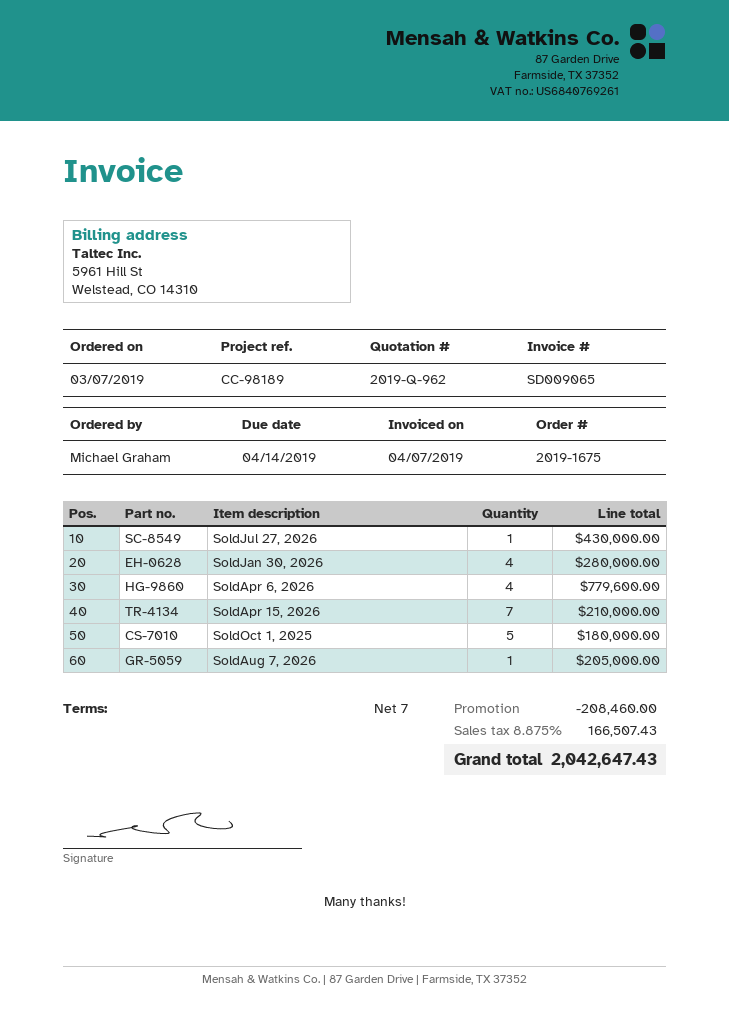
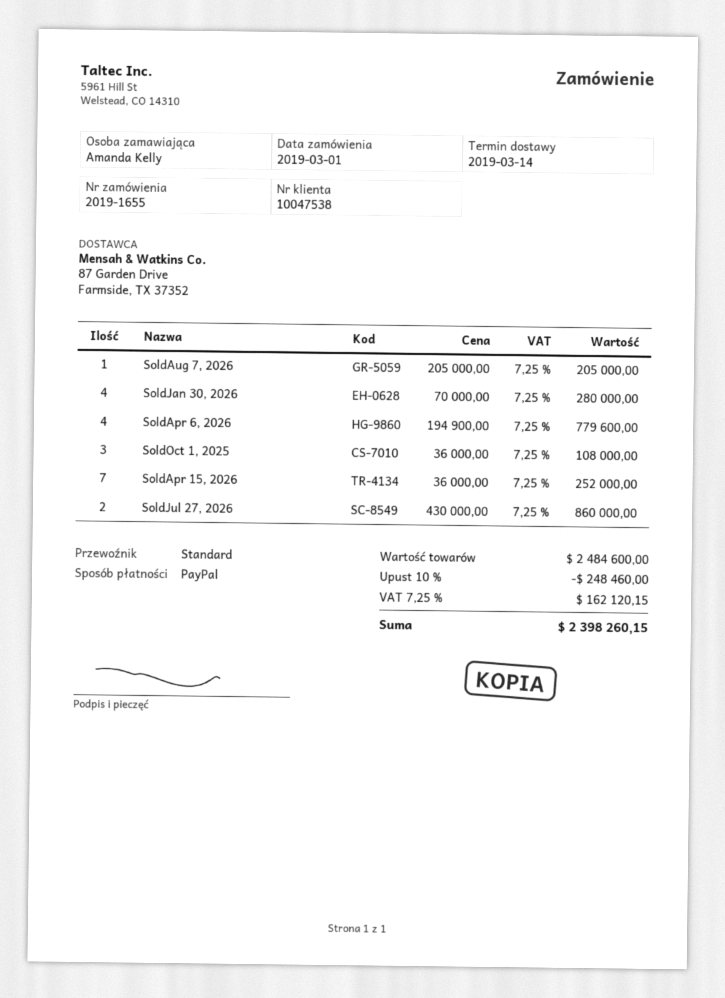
order number: 2019-1675 -> 2019-1655
order date: 2019-03-07 -> 2019-03-01
ordered by: Michael Graham -> Amanda Kelly
SoldJul 27, 2026: 1 for 430000.00 -> 2 for 860000.00
SoldApr 15, 2026: 7 for 210000.00 -> 7 for 252000.00
SoldOct 1, 2025: 5 for 180000.00 -> 3 for 108000.00
discount: 208460.00 -> 248460.00
tax: 8.875% = 166507.43 -> 7.25% = 162120.15
total: 2042647.43 -> 2398260.15

